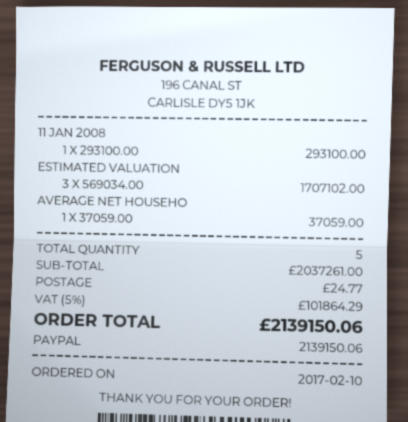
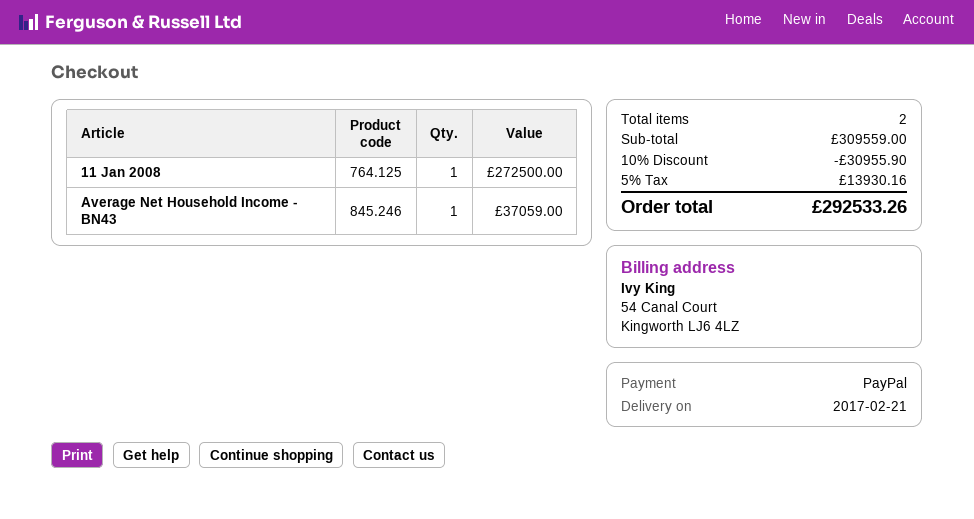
11 JAN 2008: 1 for 293100.00 -> 1 for 272500.00
ESTIMATED VALUATION: 3 for 1707102.00 -> none
total quantity: 5 -> 2
subtotal: 2037261.00 -> 309559.00
discount: none -> 10% = 30955.90
shipping: 24.77 -> none
tax: 5% = 101864.29 -> 5% = 13930.16
total: 2139150.06 -> 292533.26

